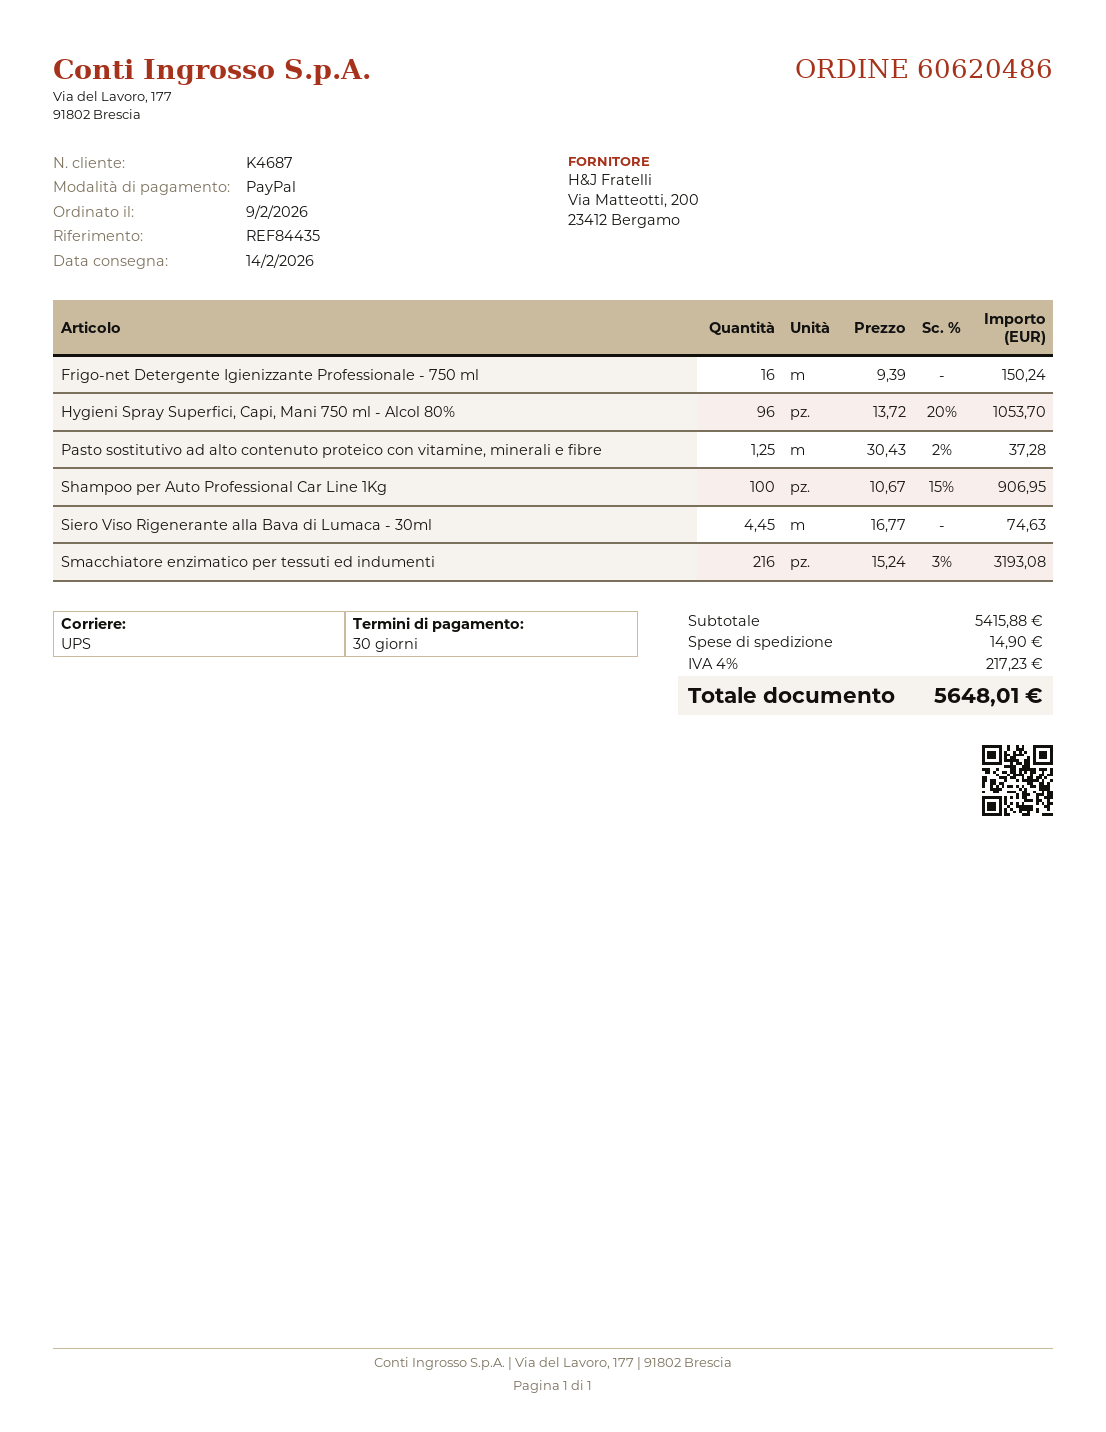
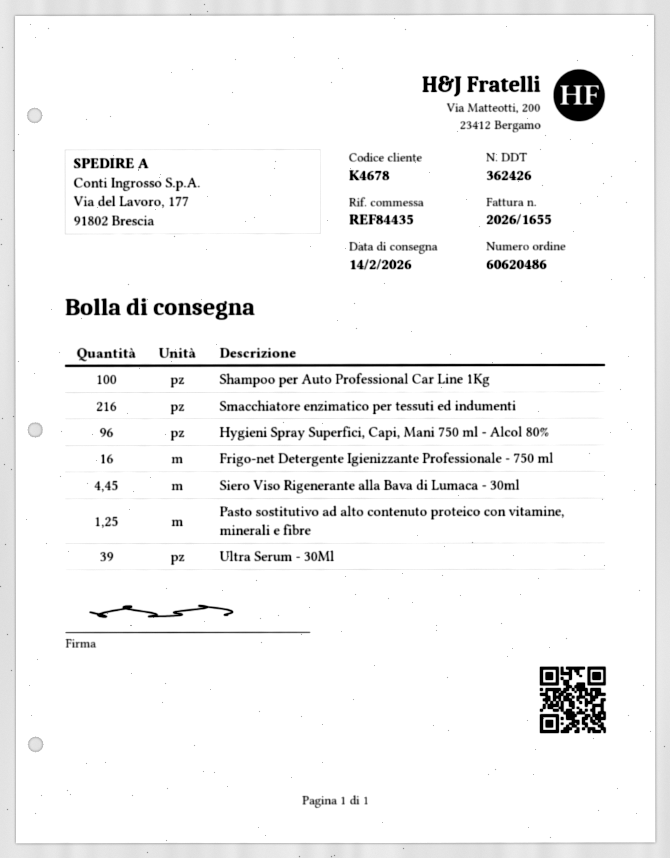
customer number: K4687 -> K4678
Ultra Serum - 30Ml: none -> 39

